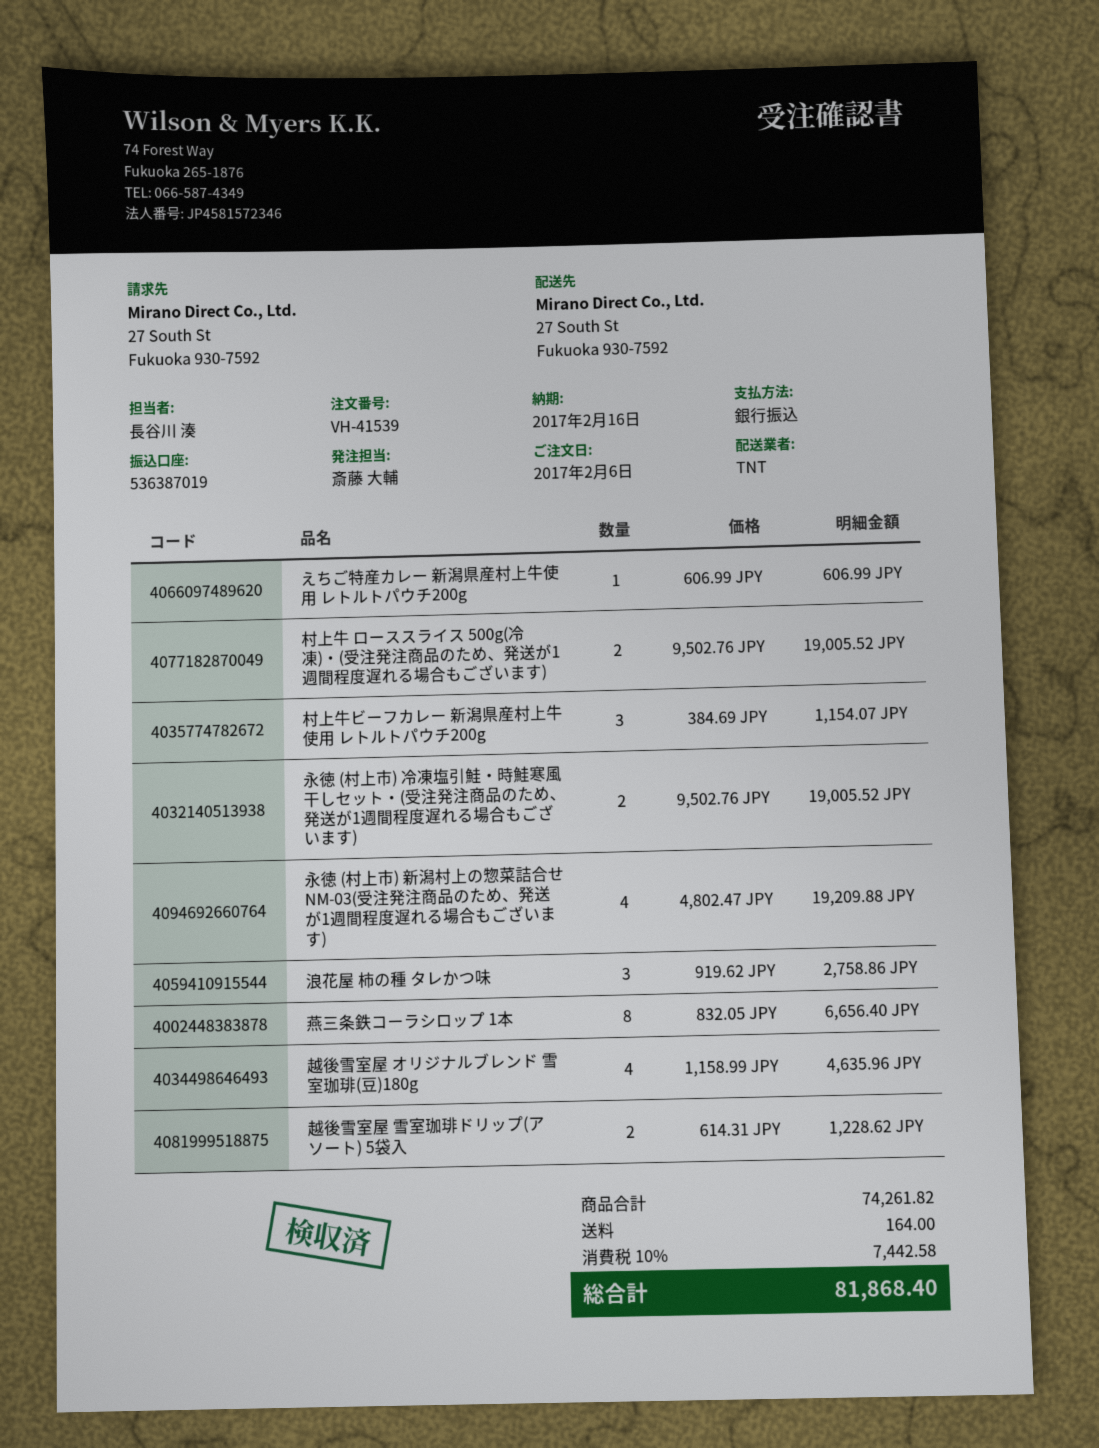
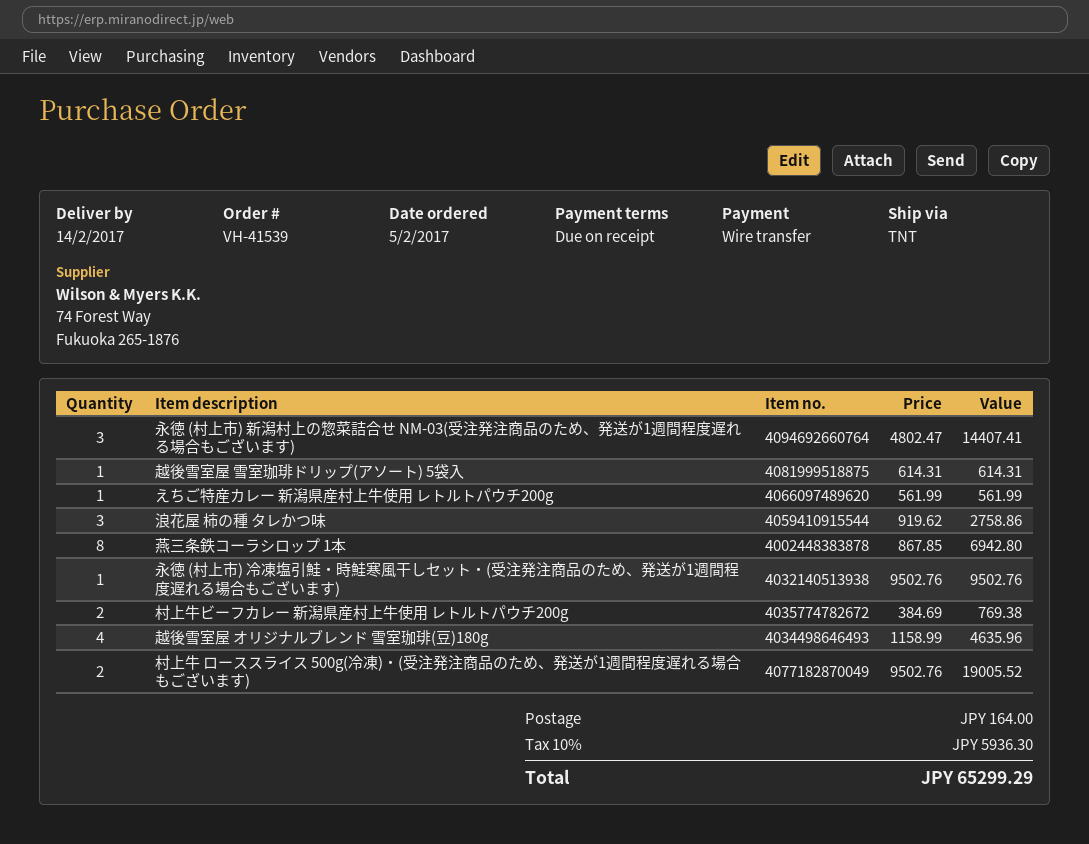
order date: 2017-02-06 -> 2017-02-05
delivery date: 2017-02-16 -> 2017-02-14
えちご特産カレー 新潟県産村上牛使用 レトルトパウチ200g: 1 x 606.99 = 606.99 -> 1 x 561.99 = 561.99
村上牛ビーフカレー 新潟県産村上牛使用 レトルトパウチ200g: 3 x 384.69 = 1154.07 -> 2 x 384.69 = 769.38
永徳 (村上市) 冷凍塩引鮭・時鮭寒風干しセット・(受注発注商品のため、発送が1週間程度遅れる場合もございます): 2 x 9502.76 = 19005.52 -> 1 x 9502.76 = 9502.76
永徳 (村上市) 新潟村上の惣菜詰合せ NM-03(受注発注商品のため、発送が1週間程度遅れる場合もございます): 4 x 4802.47 = 19209.88 -> 3 x 4802.47 = 14407.41
燕三条鉄コーラシロップ 1本: 8 x 832.05 = 6656.40 -> 8 x 867.85 = 6942.80
越後雪室屋 雪室珈琲ドリップ(アソート) 5袋入: 2 x 614.31 = 1228.62 -> 1 x 614.31 = 614.31
tax: 10% = 7442.58 -> 10% = 5936.30
total: 81868.40 -> 65299.29

